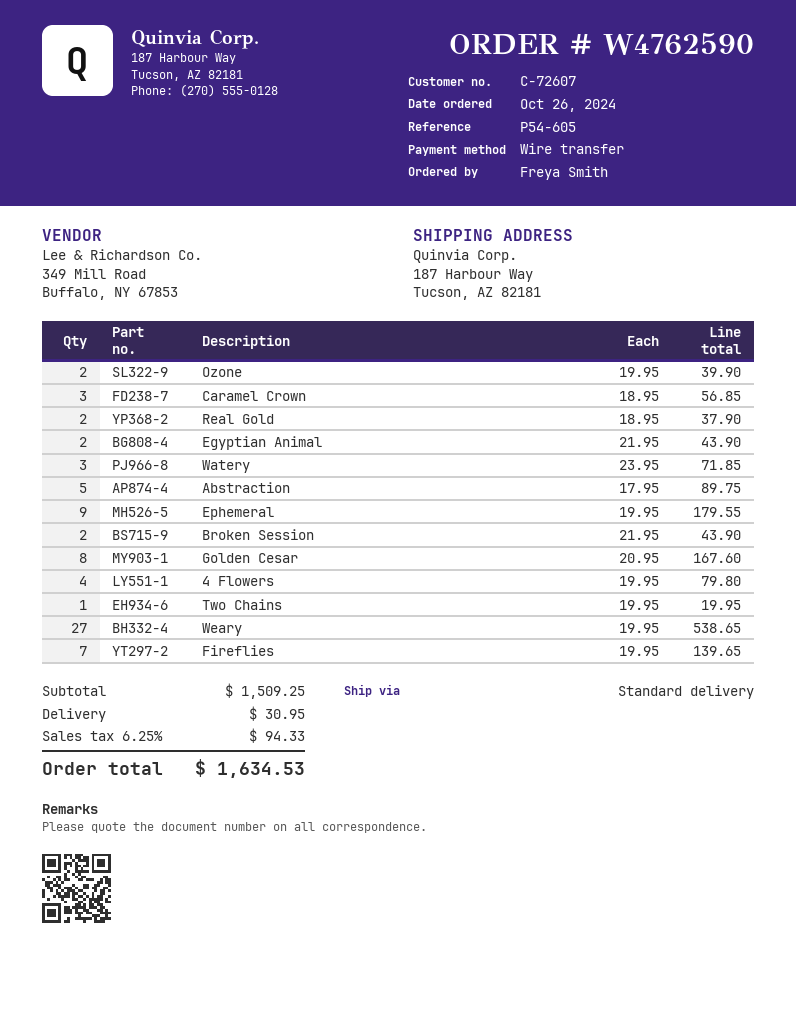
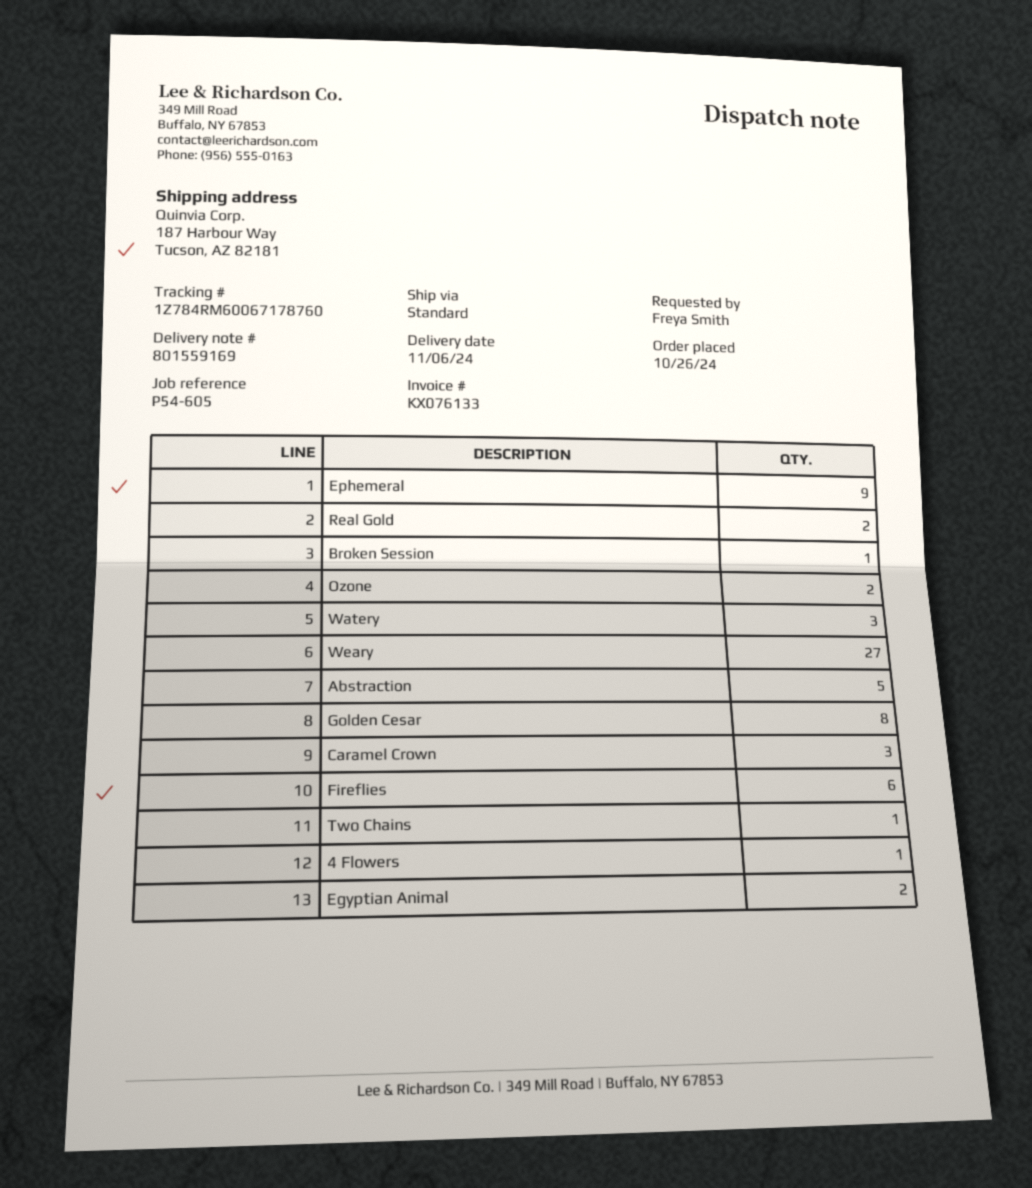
Broken Session: 2 -> 1
4 Flowers: 4 -> 1
Fireflies: 7 -> 6

